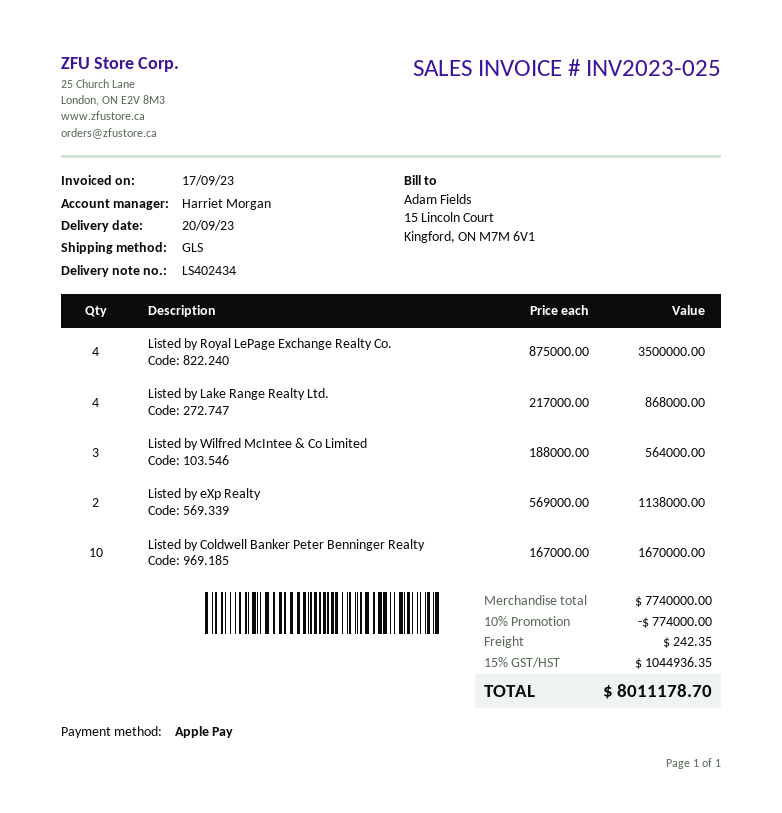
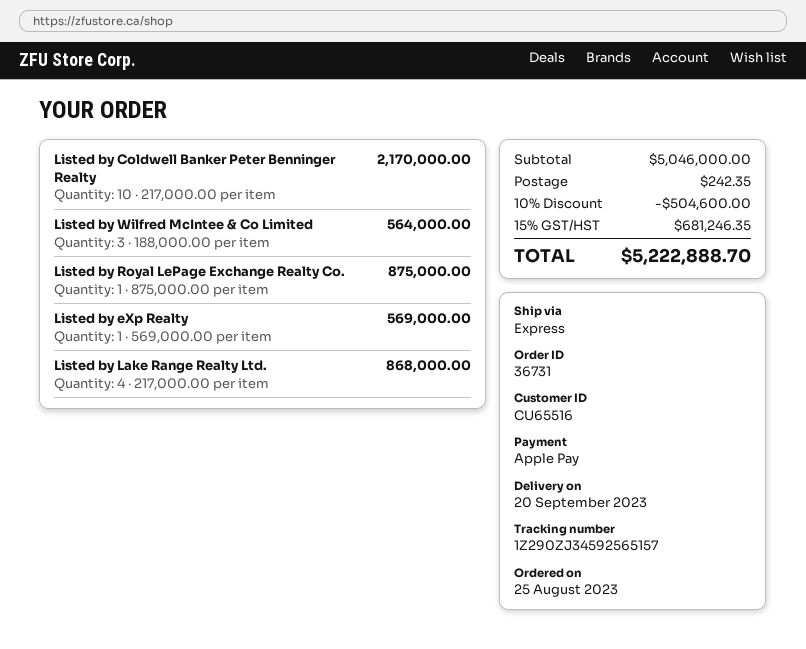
shipping method: GLS -> express
Listed by Royal LePage Exchange Realty Co.: 4 x 875000.00 = 3500000.00 -> 1 x 875000.00 = 875000.00
Listed by eXp Realty: 2 x 569000.00 = 1138000.00 -> 1 x 569000.00 = 569000.00
Listed by Coldwell Banker Peter Benninger Realty: 10 x 167000.00 = 1670000.00 -> 10 x 217000.00 = 2170000.00
subtotal: 7740000.00 -> 5046000.00
discount: 10% = 774000.00 -> 10% = 504600.00
tax: 15% = 1044936.35 -> 15% = 681246.35
total: 8011178.70 -> 5222888.70

